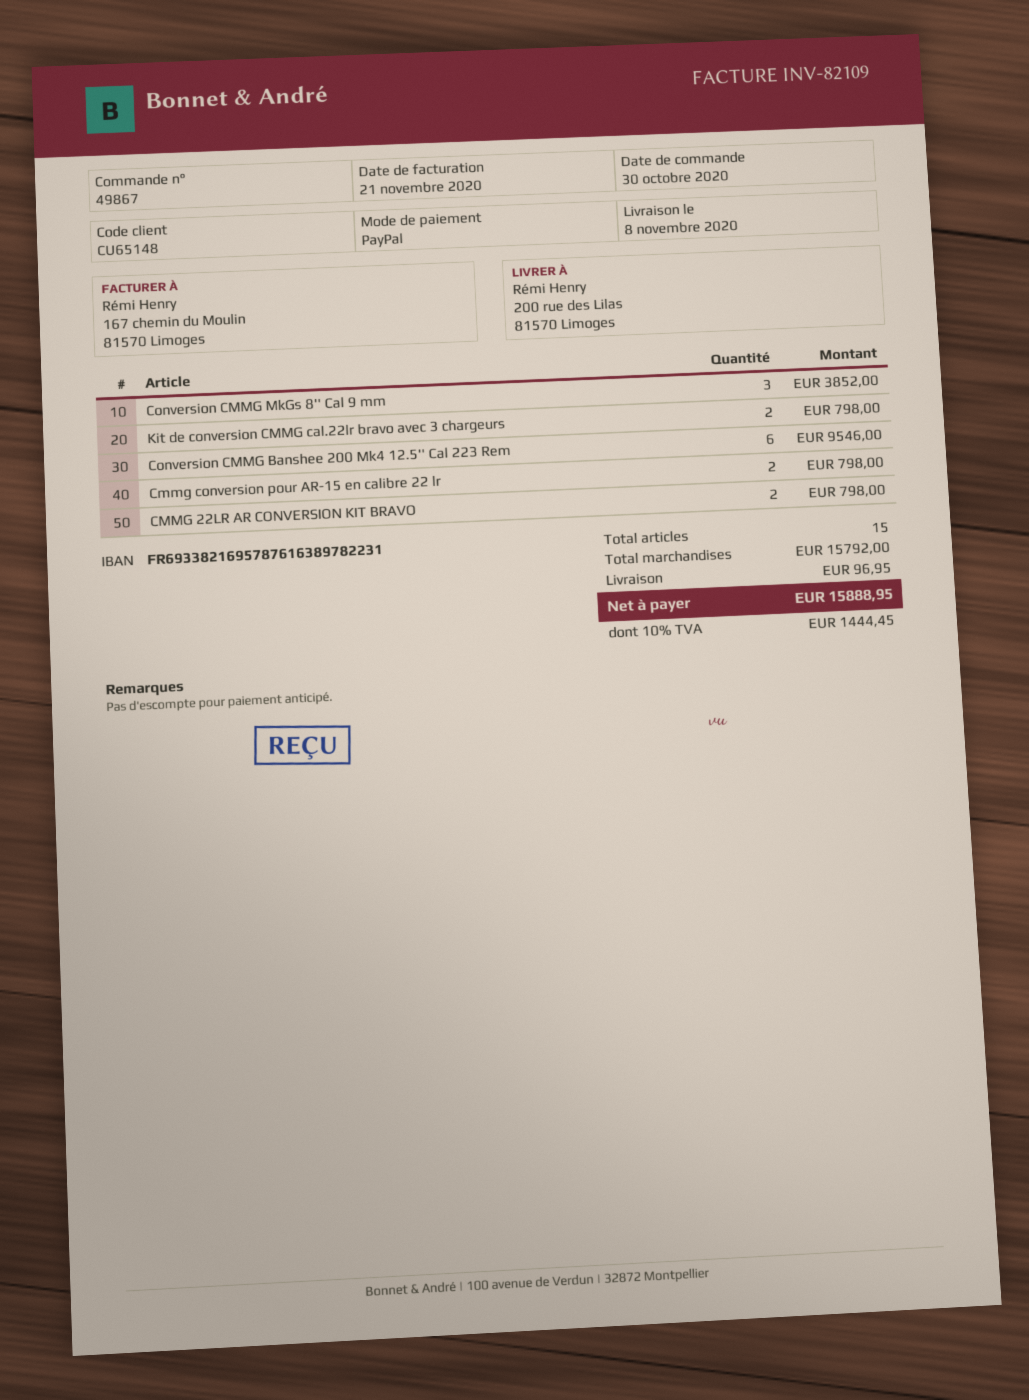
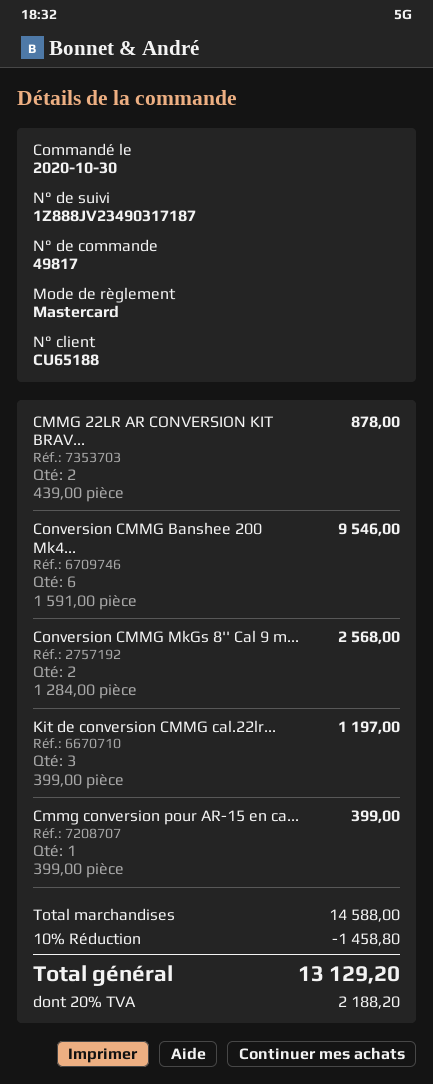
order number: 49867 -> 49817
customer number: CU65148 -> CU65188
payment method: PayPal -> Mastercard
Conversion CMMG MkGs 8'' Cal 9 mm: 3 for 3852.00 -> 2 for 2568.00
Kit de conversion CMMG cal.22lr bravo avec 3 chargeurs: 2 for 798.00 -> 3 for 1197.00
Cmmg conversion pour AR-15 en calibre 22 lr: 2 for 798.00 -> 1 for 399.00
CMMG 22LR AR CONVERSION KIT BRAVO: 2 for 798.00 -> 2 for 878.00
subtotal: 15792.00 -> 14588.00
discount: none -> 10% = 1458.80
shipping: 96.95 -> none
tax: 10% = 1444.45 -> 20% = 2188.20
total: 15888.95 -> 13129.20

